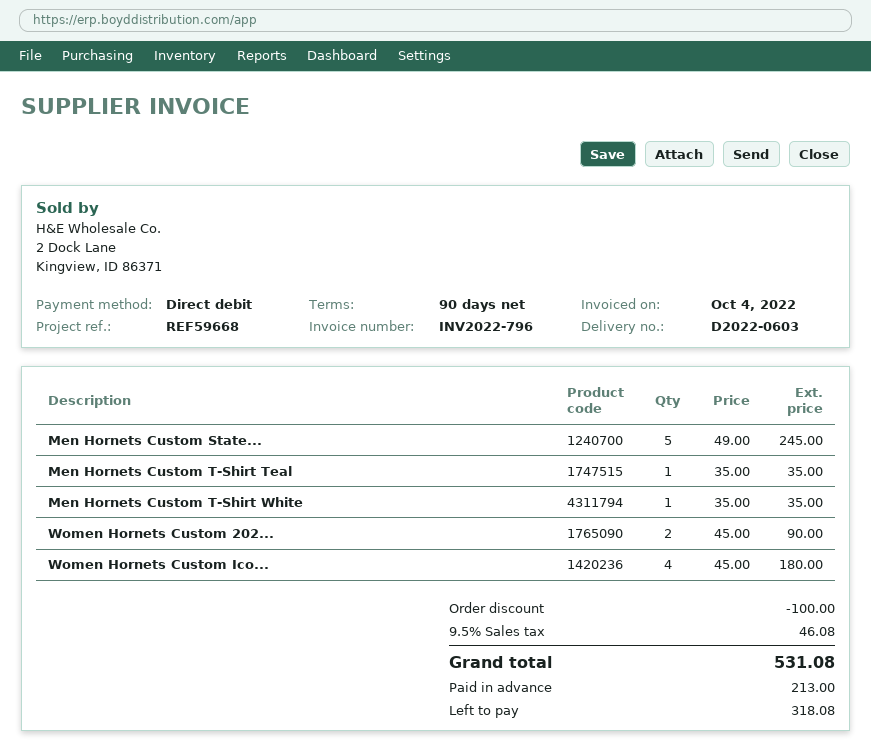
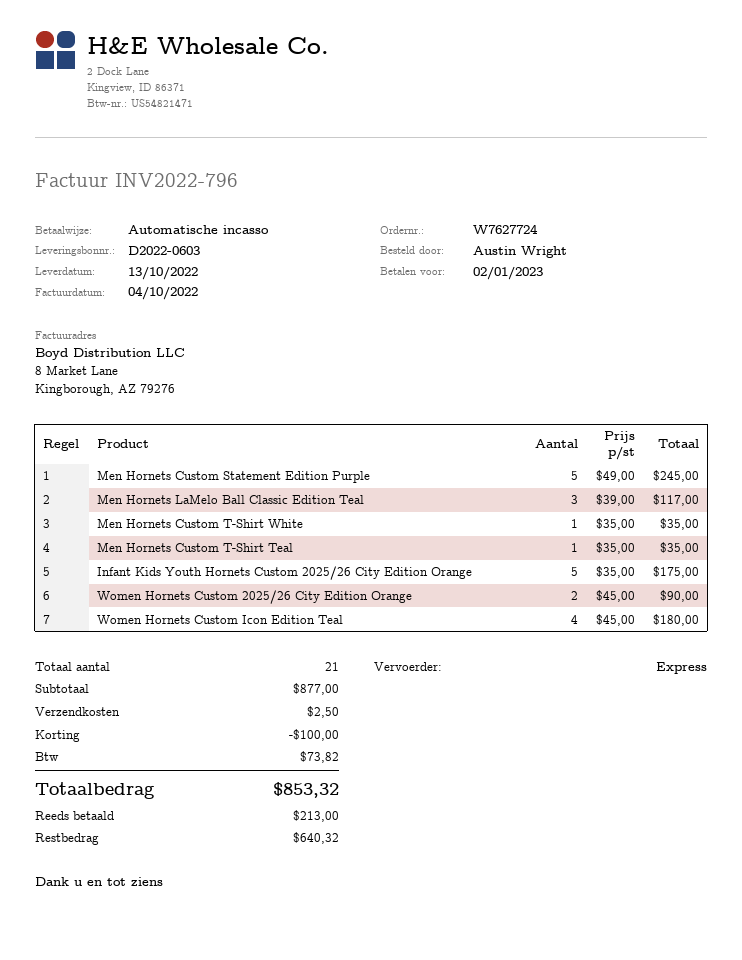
Men Hornets LaMelo Ball Classic Edition Teal: none -> 3 x 39.00 = 117.00
Infant Kids Youth Hornets Custom 2025/26 City Edition Orange: none -> 5 x 35.00 = 175.00
shipping: none -> 2.50
tax: 46.08 -> 73.82
total: 531.08 -> 853.32
balance: 318.08 -> 640.32

